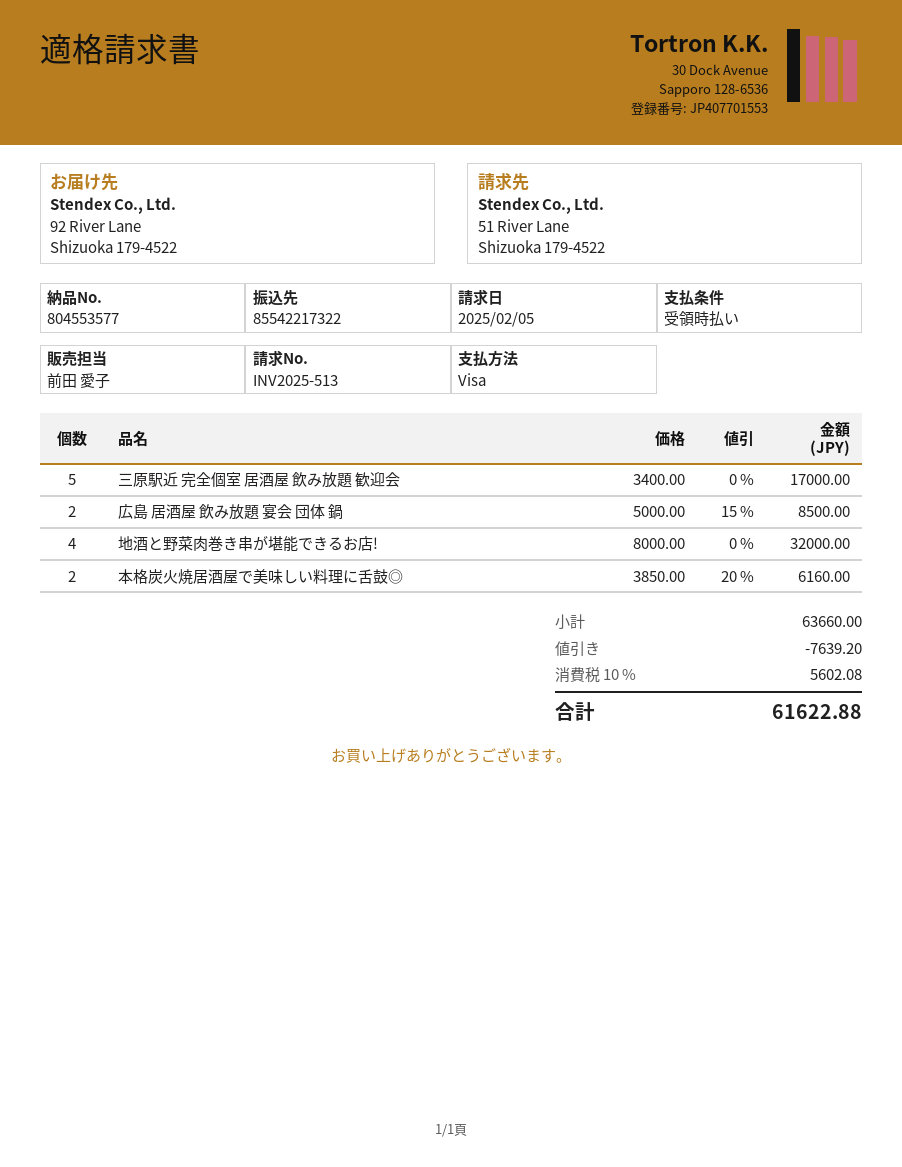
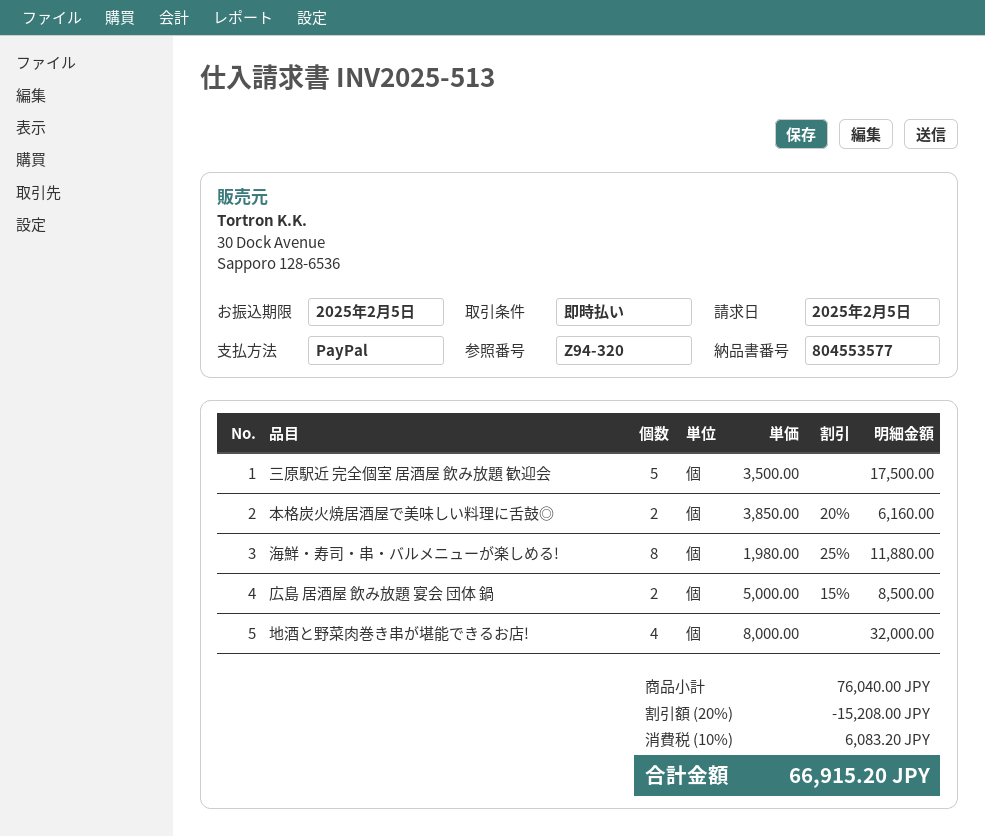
payment method: Visa -> PayPal
三原駅近 完全個室 居酒屋 飲み放題 歓迎会: 5 x 3400.00 = 17000.00 -> 5 x 3500.00 = 17500.00
海鮮・寿司・串・バルメニューが楽しめる!: none -> 8 x 1980.00 - 25% = 11880.00
subtotal: 63660.00 -> 76040.00
discount: 7639.20 -> 15208.00
tax: 10% = 5602.08 -> 10% = 6083.20
total: 61622.88 -> 66915.20

